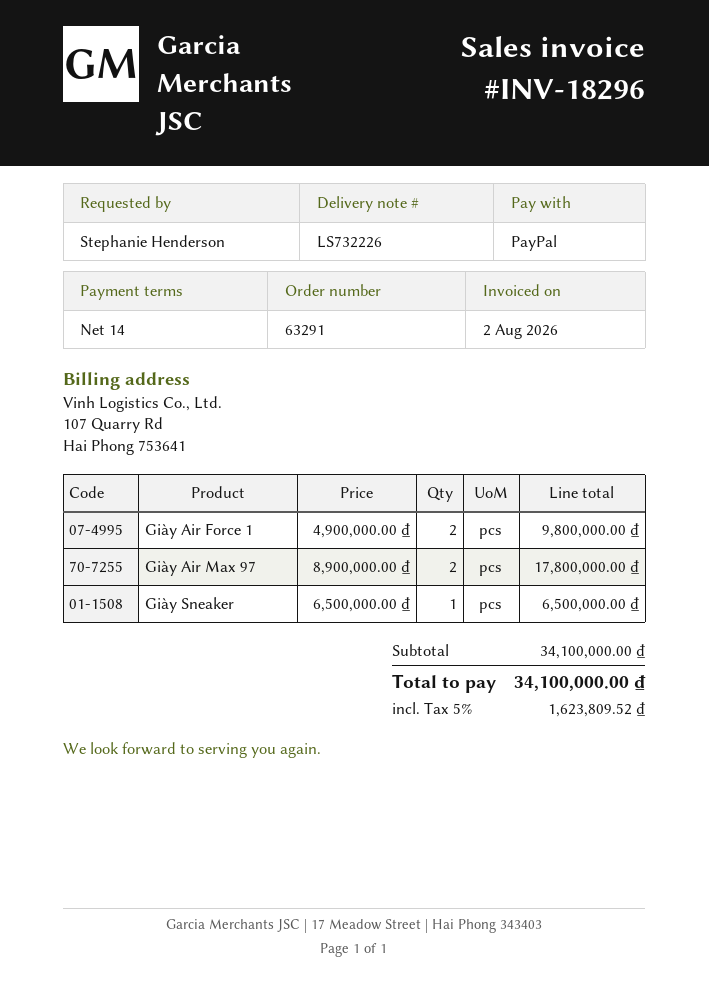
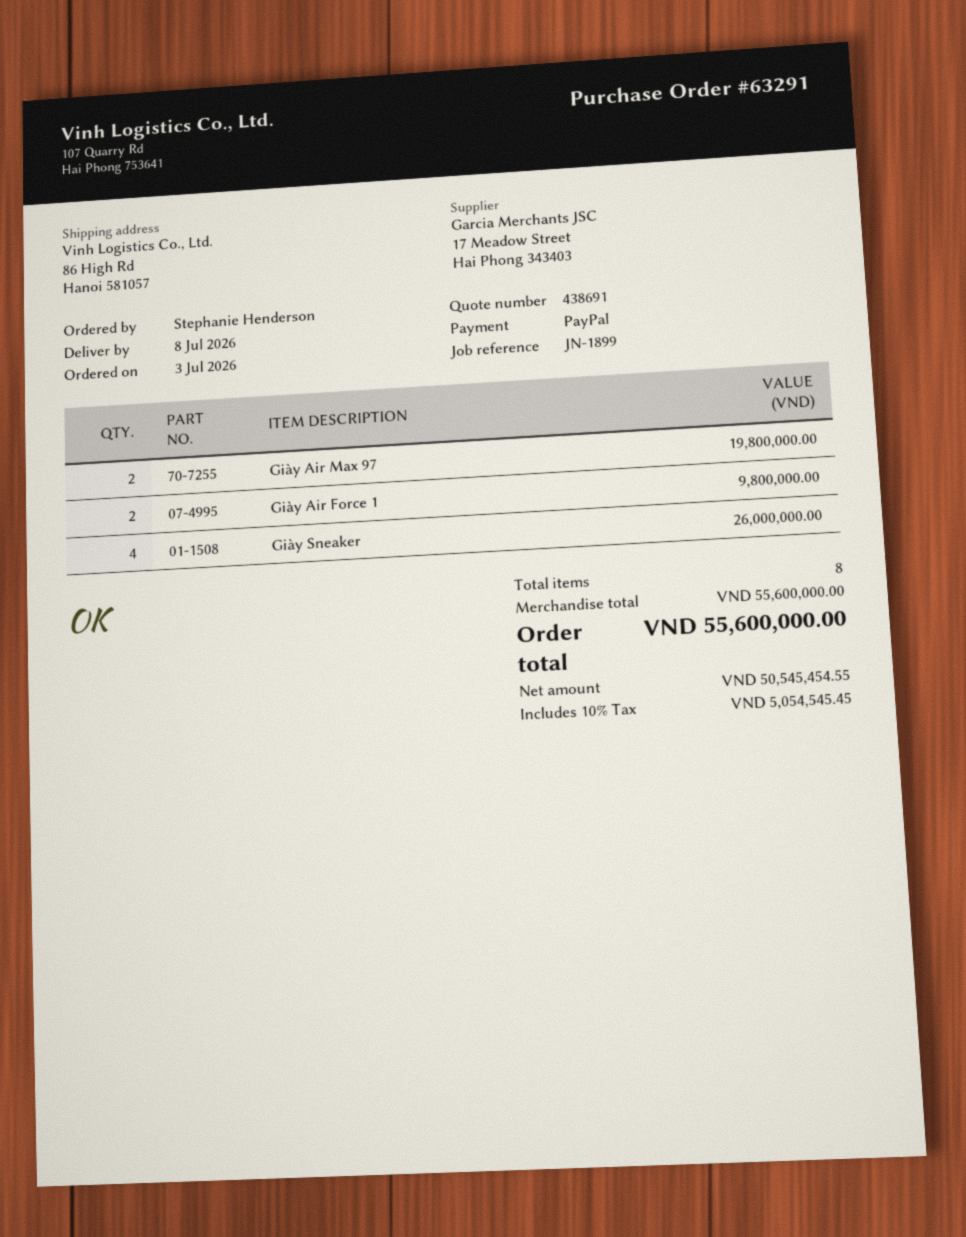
Giày Air Max 97: 2 for 17800000.00 -> 2 for 19800000.00
Giày Sneaker: 1 for 6500000.00 -> 4 for 26000000.00
subtotal: 34100000.00 -> 55600000.00
tax: 5% = 1623809.52 -> 10% = 5054545.45
total: 34100000.00 -> 55600000.00

